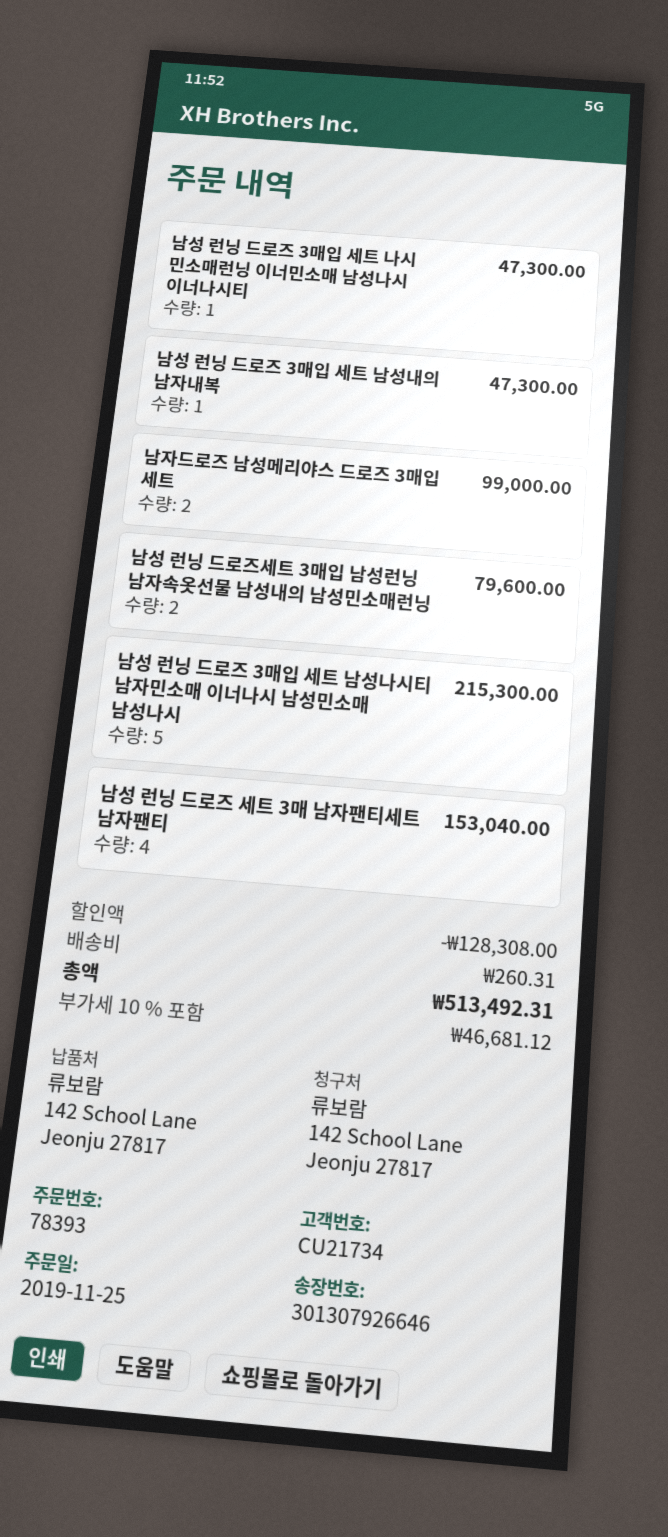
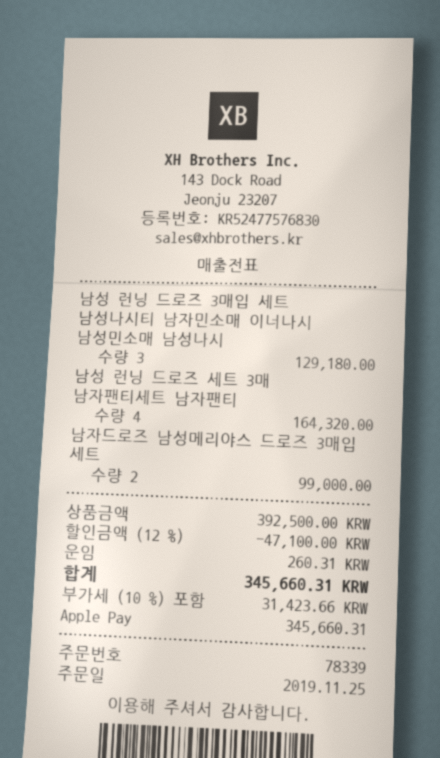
order number: 78393 -> 78339
남성 런닝 드로즈 3매입 세트 나시 민소매런닝 이너민소매 남성나시 이너나시티: 1 for 47300.00 -> none
남성 런닝 드로즈 3매입 세트 남성내의 남자내복: 1 for 47300.00 -> none
남성 런닝 드로즈세트 3매입 남성런닝 남자속옷선물 남성내의 남성민소매런닝: 2 for 79600.00 -> none
남성 런닝 드로즈 3매입 세트 남성나시티 남자민소매 이너나시 남성민소매 남성나시: 5 for 215300.00 -> 3 for 129180.00
남성 런닝 드로즈 세트 3매 남자팬티세트 남자팬티: 4 for 153040.00 -> 4 for 164320.00
discount: 128308.00 -> 47100.00
tax: 10% = 46681.12 -> 10% = 31423.66
total: 513492.31 -> 345660.31

